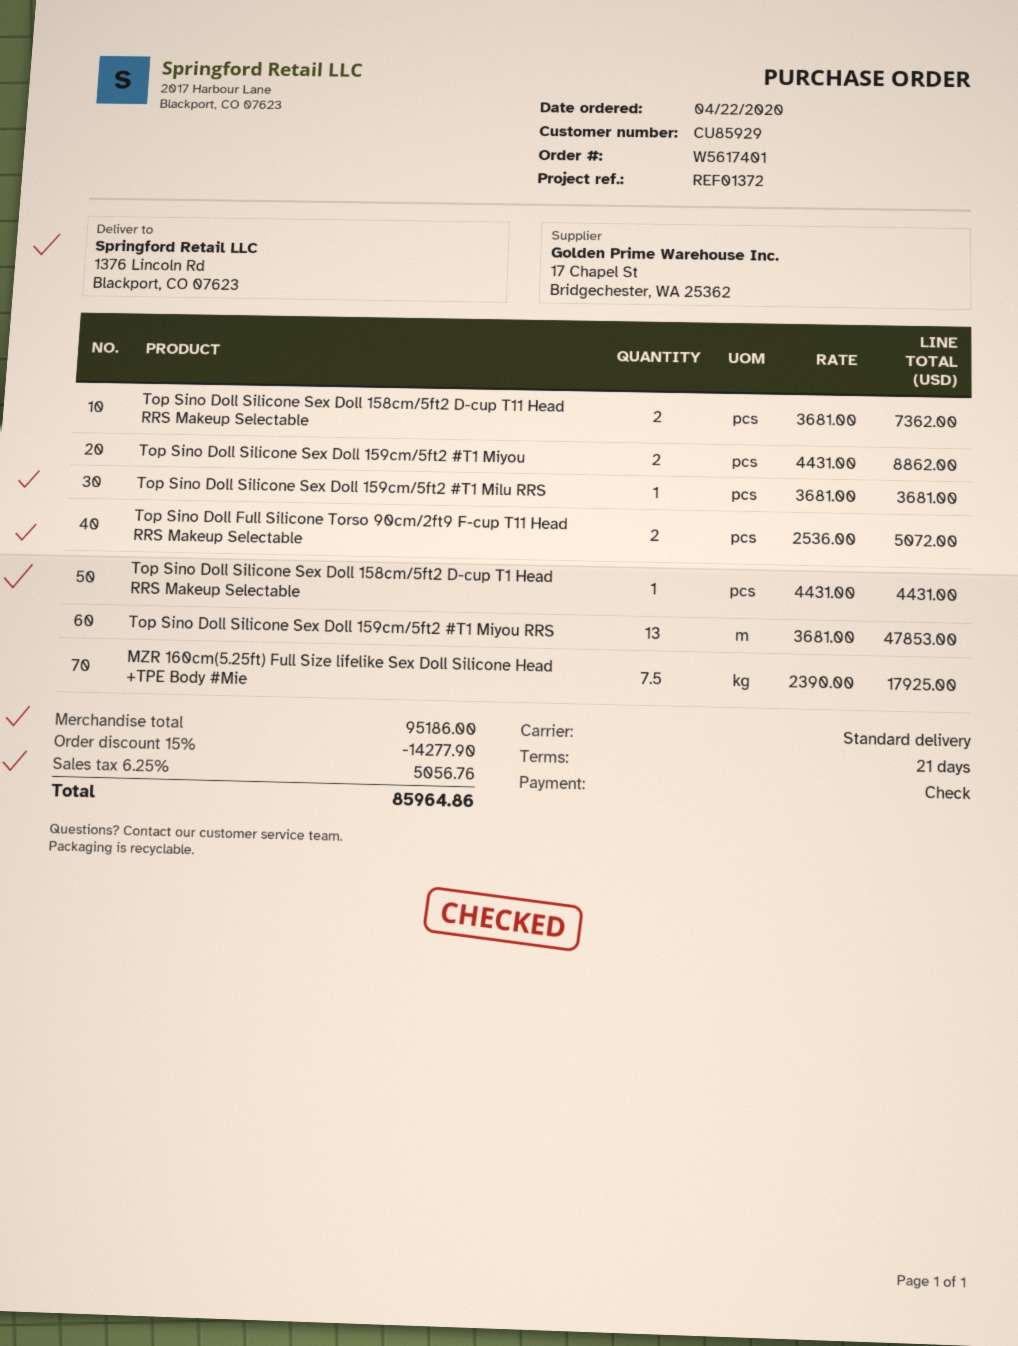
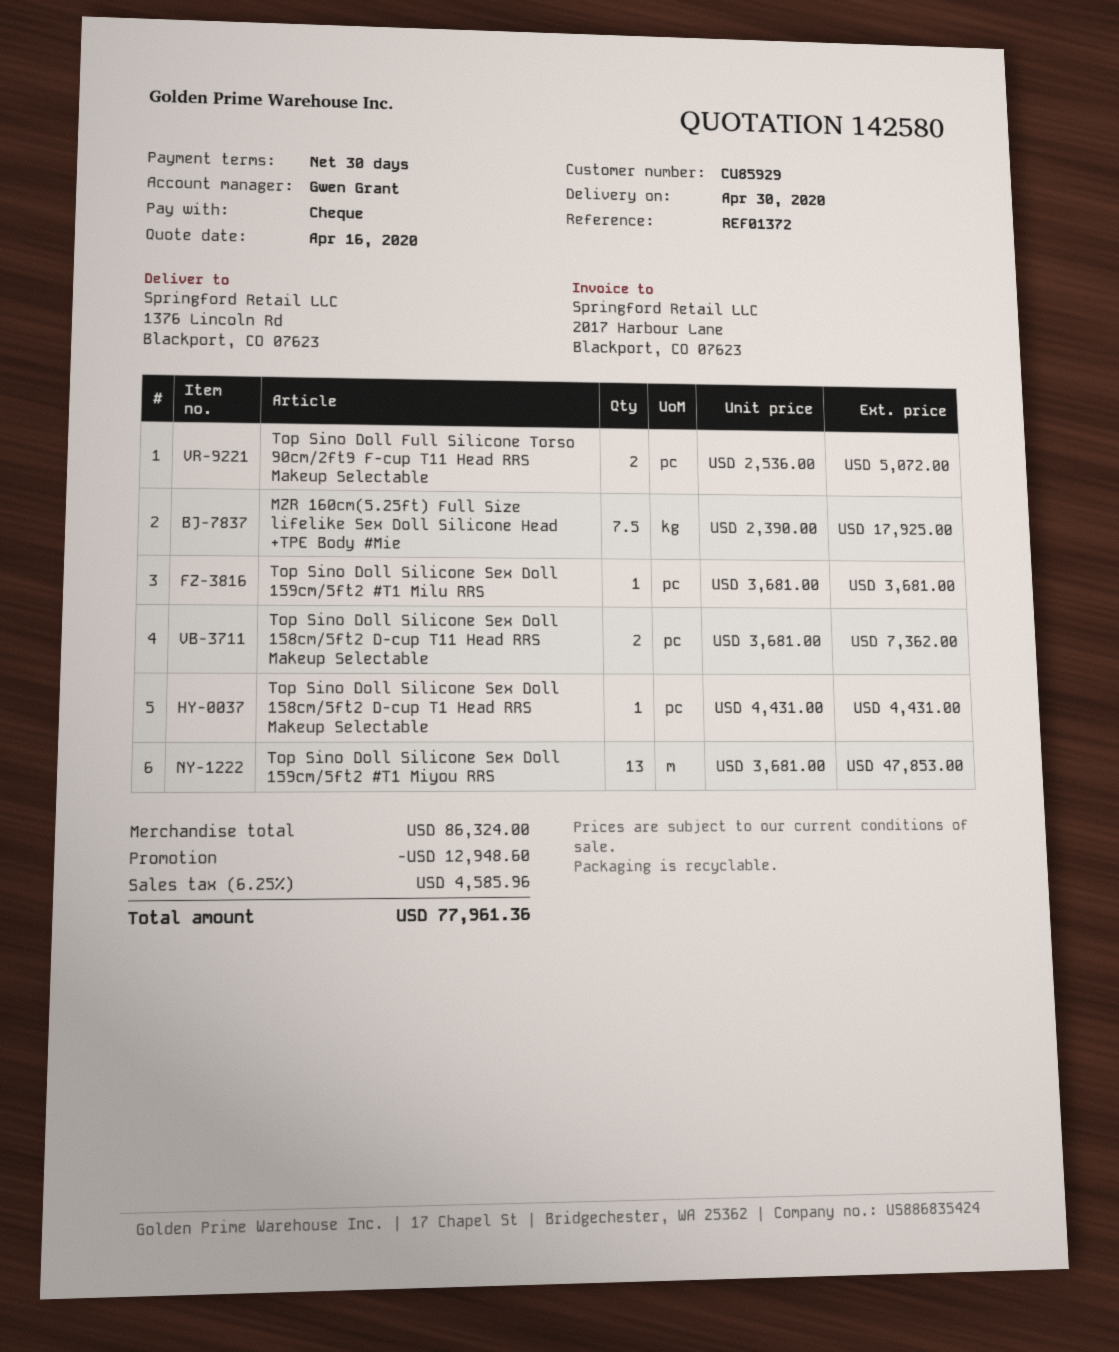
payment terms: 21 days -> 30 days
Top Sino Doll Silicone Sex Doll 159cm/5ft2 #T1 Miyou: 2 x 4431.00 = 8862.00 -> none
subtotal: 95186.00 -> 86324.00
discount: 14277.90 -> 12948.60
tax: 6.25% = 5056.76 -> 6.25% = 4585.96
total: 85964.86 -> 77961.36

